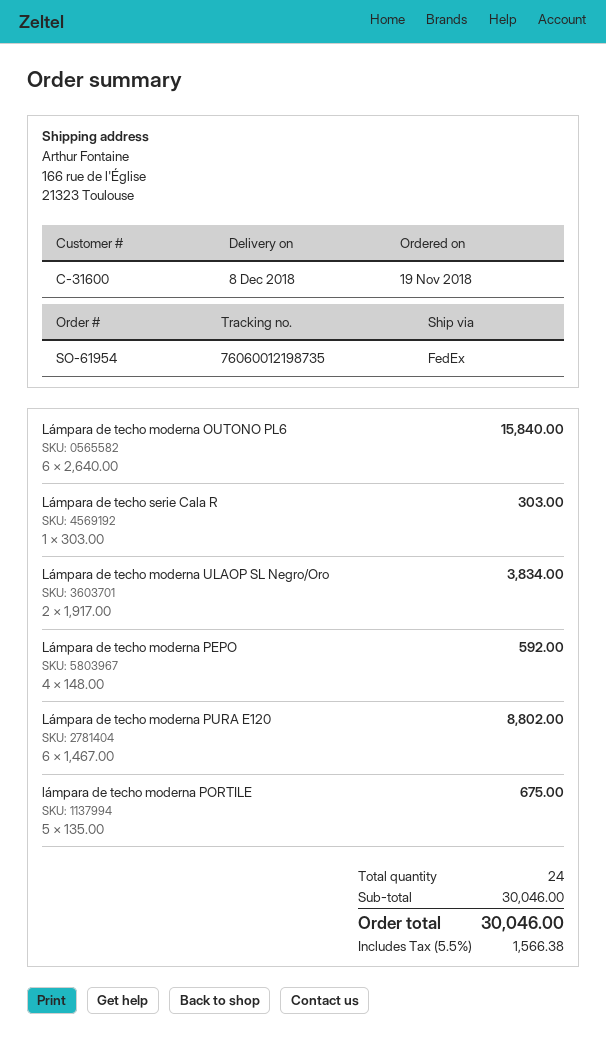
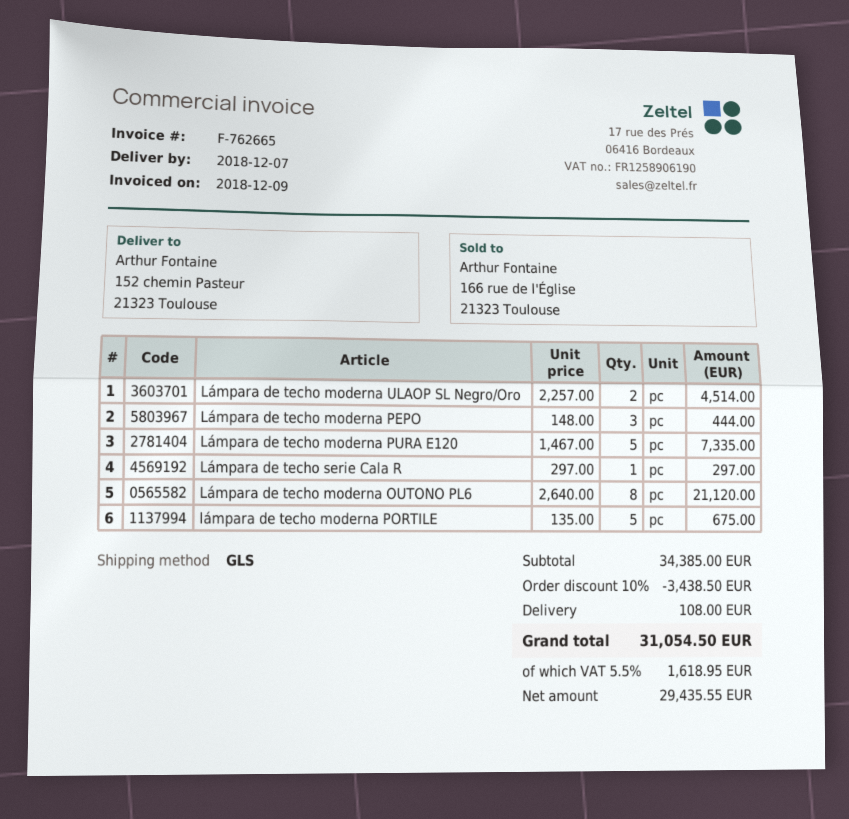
delivery date: 2018-12-08 -> 2018-12-07
shipping method: FedEx -> GLS
ship to: 166 rue de l'Église, 21323 Toulouse -> 152 chemin Pasteur, 21323 Toulouse
Lámpara de techo moderna OUTONO PL6: 6 x 2640.00 = 15840.00 -> 8 x 2640.00 = 21120.00
Lámpara de techo serie Cala R: 1 x 303.00 = 303.00 -> 1 x 297.00 = 297.00
Lámpara de techo moderna ULAOP SL Negro/Oro: 2 x 1917.00 = 3834.00 -> 2 x 2257.00 = 4514.00
Lámpara de techo moderna PEPO: 4 x 148.00 = 592.00 -> 3 x 148.00 = 444.00
Lámpara de techo moderna PURA E120: 6 x 1467.00 = 8802.00 -> 5 x 1467.00 = 7335.00
subtotal: 30046.00 -> 34385.00
discount: none -> 10% = 3438.50
shipping: none -> 108.00
tax: 5.5% = 1566.38 -> 5.5% = 1618.95
total: 30046.00 -> 31054.50

